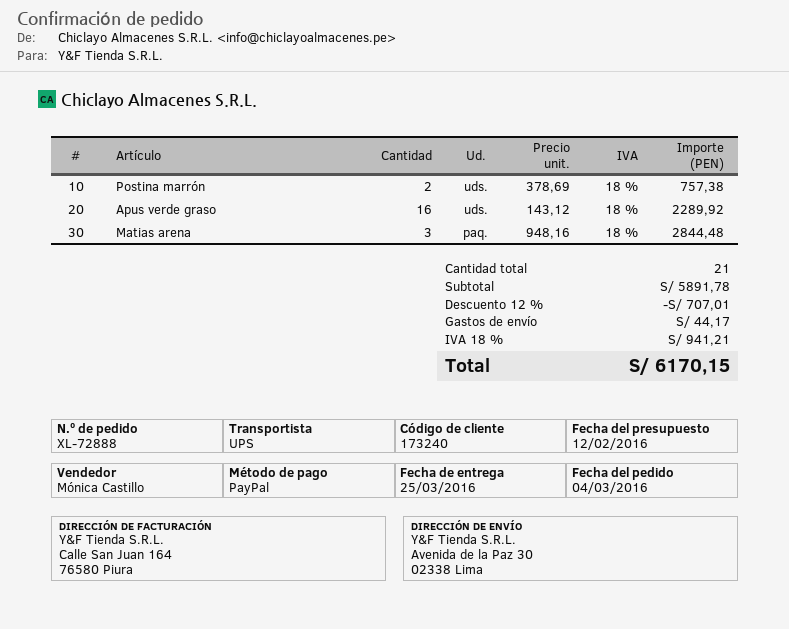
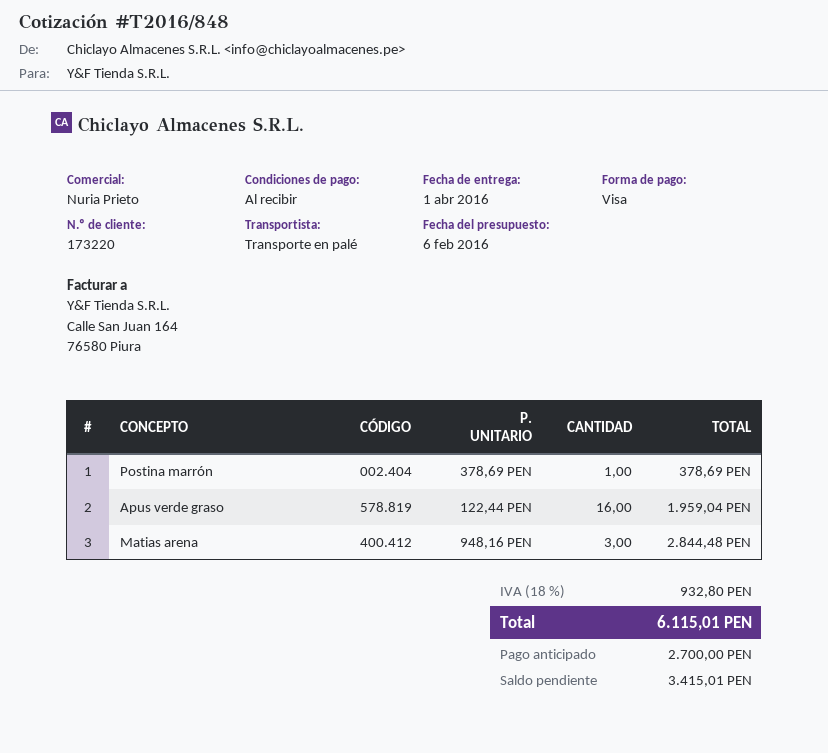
quote date: 2016-02-12 -> 2016-02-06
delivery date: 2016-03-25 -> 2016-04-01
customer number: 173240 -> 173220
sales rep: Mónica Castillo -> Nuria Prieto
payment method: PayPal -> Visa
shipping method: UPS -> pallet freight
Postina marrón: 2 x 378.69 = 757.38 -> 1 x 378.69 = 378.69
Apus verde graso: 16 x 143.12 = 2289.92 -> 16 x 122.44 = 1959.04
discount: 12% = 707.01 -> none
shipping: 44.17 -> none
tax: 18% = 941.21 -> 18% = 932.80
total: 6170.15 -> 6115.01

